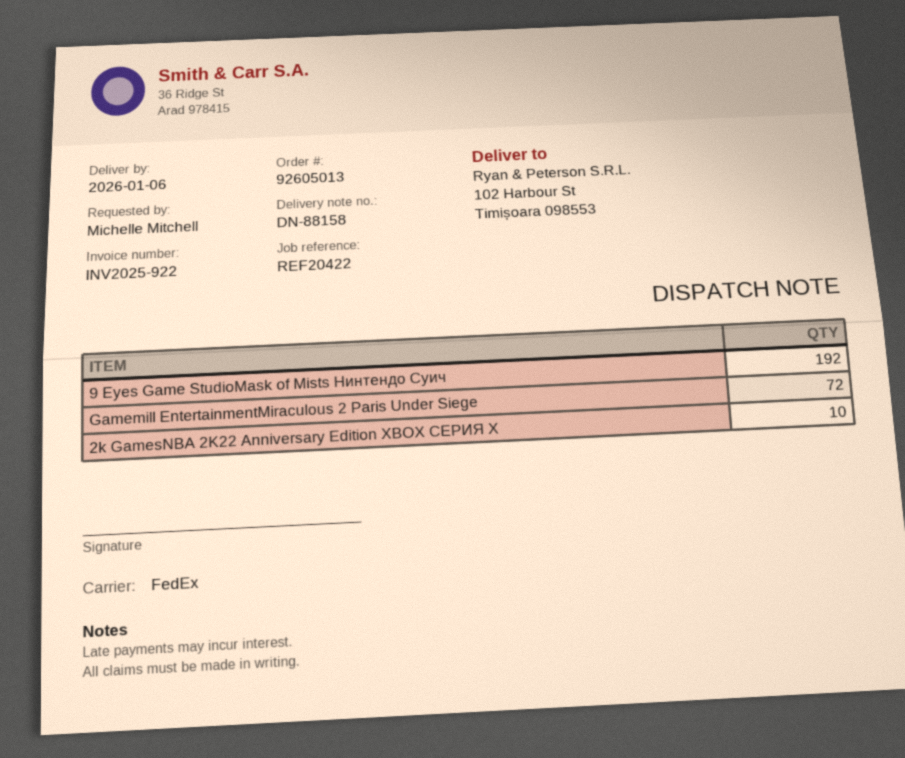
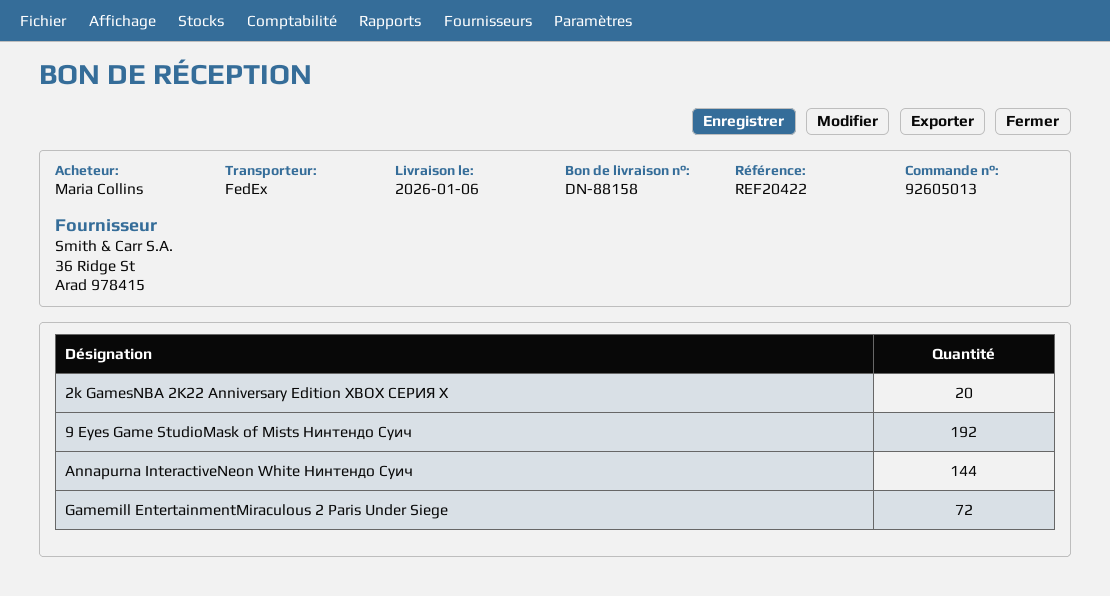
ordered by: Michelle Mitchell -> Maria Collins
2k GamesNBA 2K22 Anniversary Edition XBOX СЕРИЯ X: 10 -> 20
Annapurna InteractiveNeon White Нинтендо Суич: none -> 144

